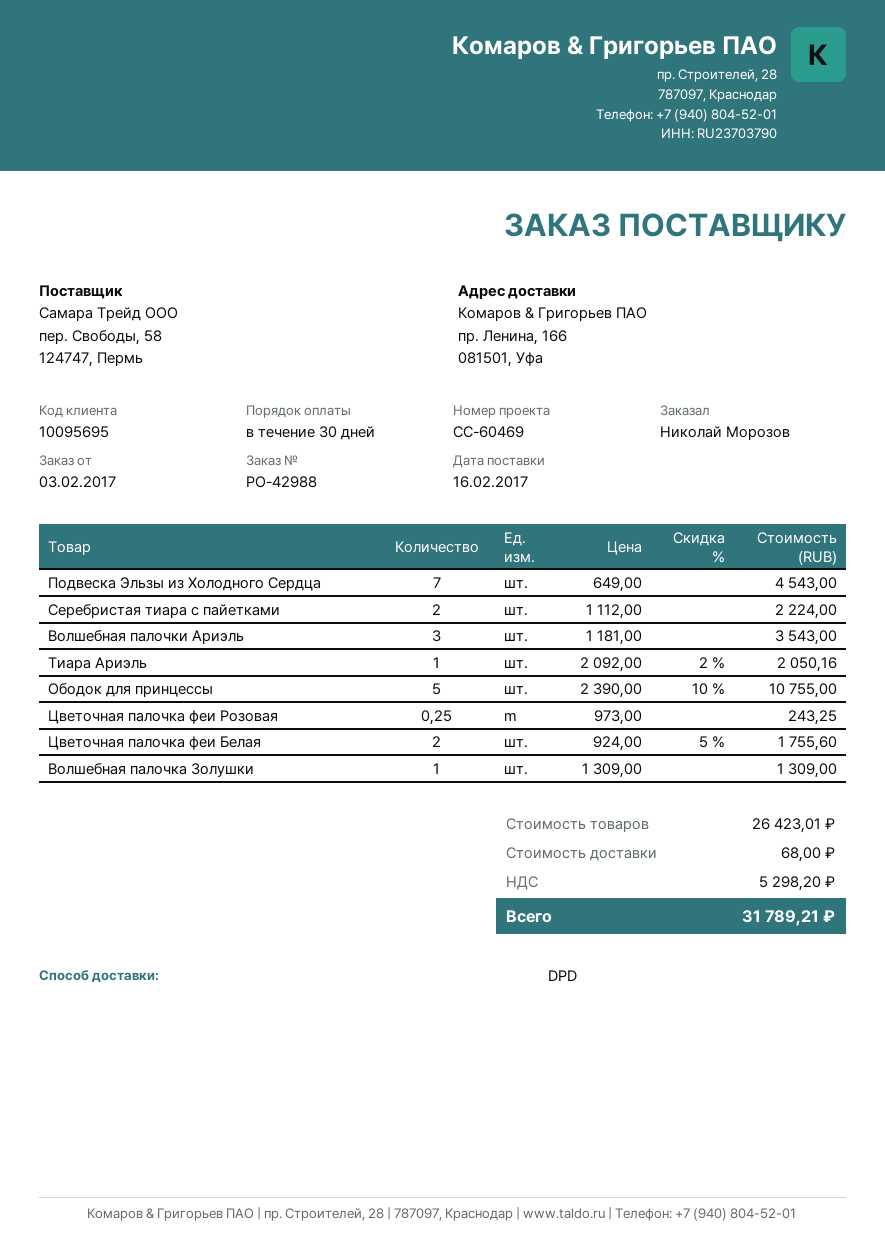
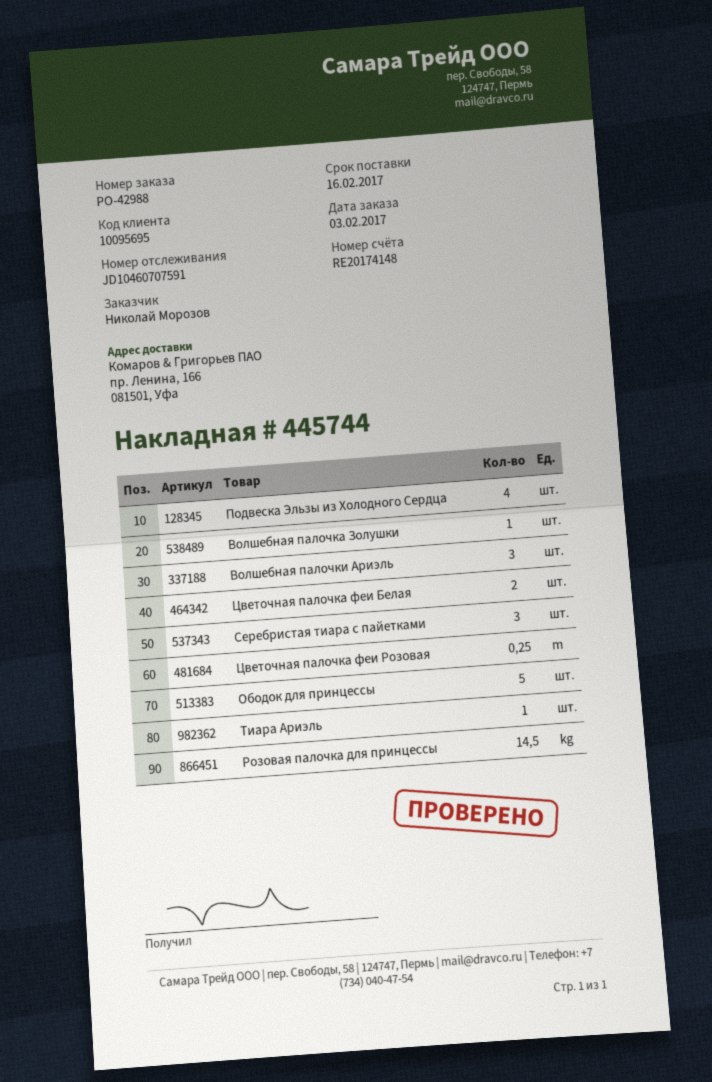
Подвеска Эльзы из Холодного Сердца: 7 -> 4
Серебристая тиара с пайетками: 2 -> 3
Розовая палочка для принцессы: none -> 14.5

